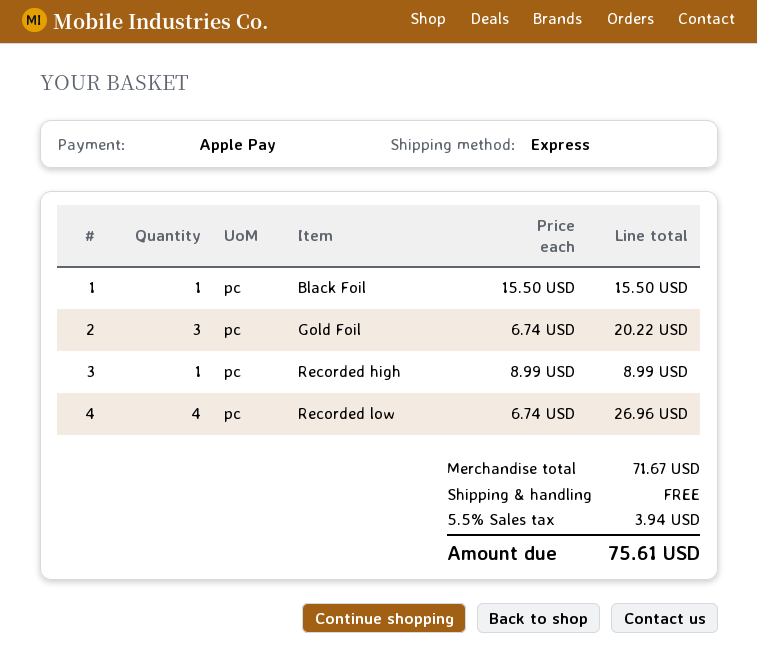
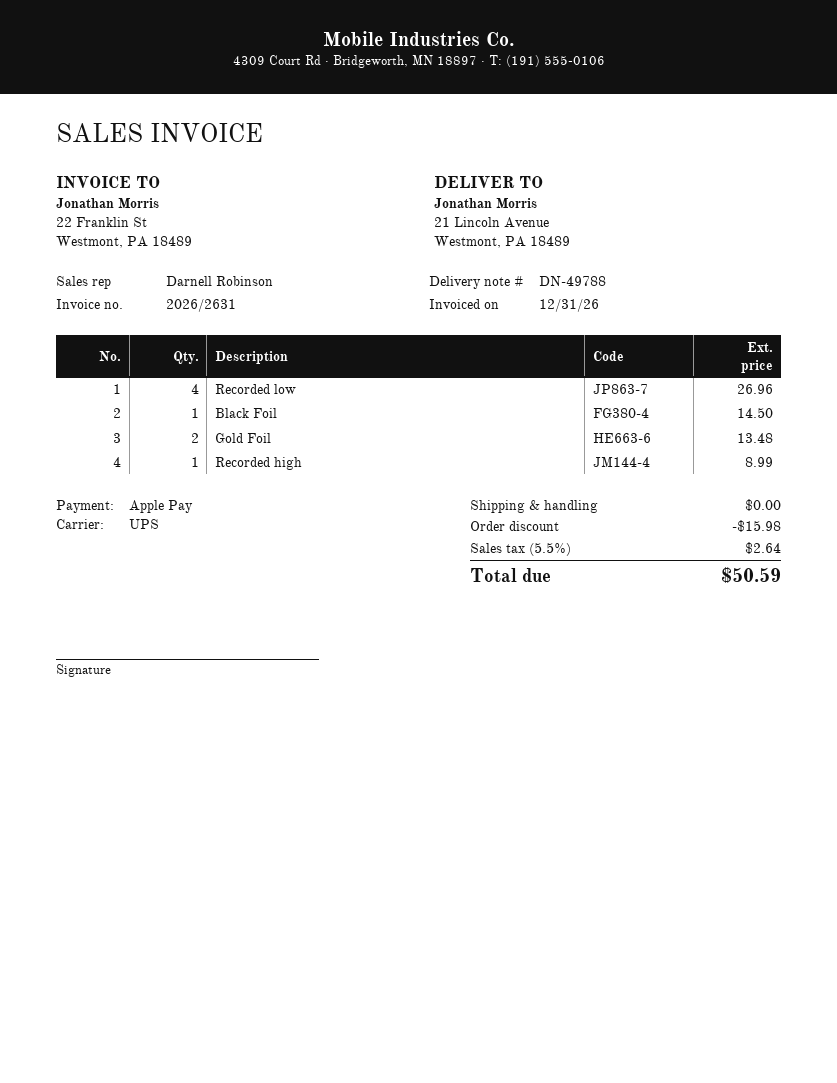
shipping method: express -> UPS
Black Foil: 1 for 15.50 -> 1 for 14.50
Gold Foil: 3 for 20.22 -> 2 for 13.48
discount: none -> 15.98
tax: 5.5% = 3.94 -> 5.5% = 2.64
total: 75.61 -> 50.59

